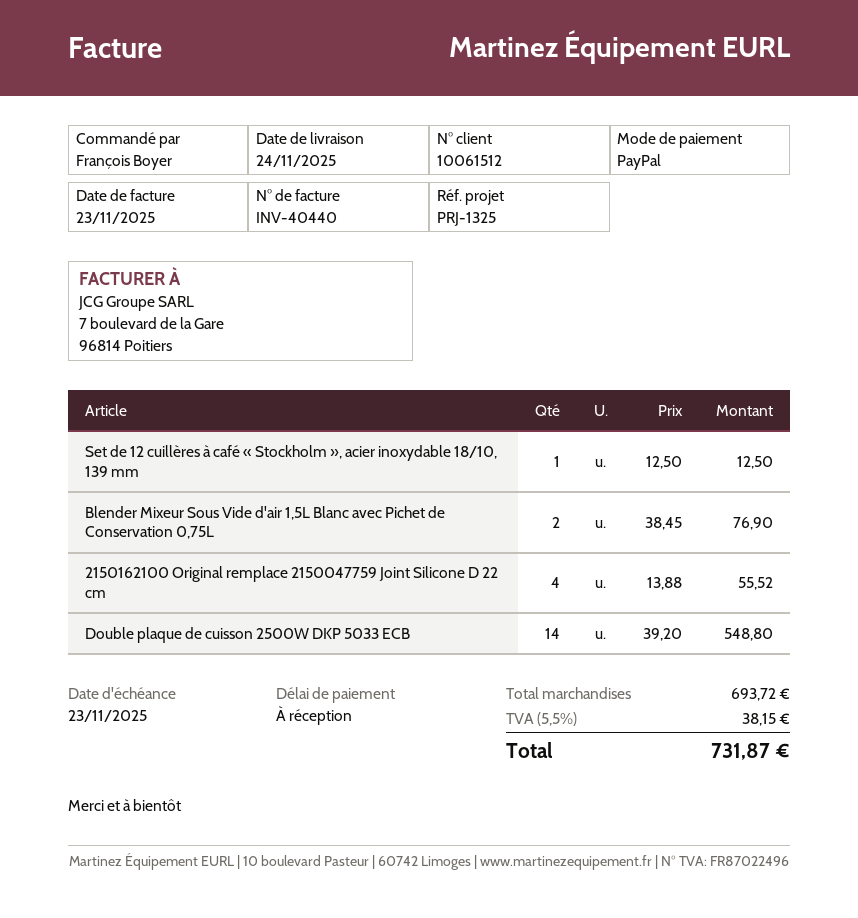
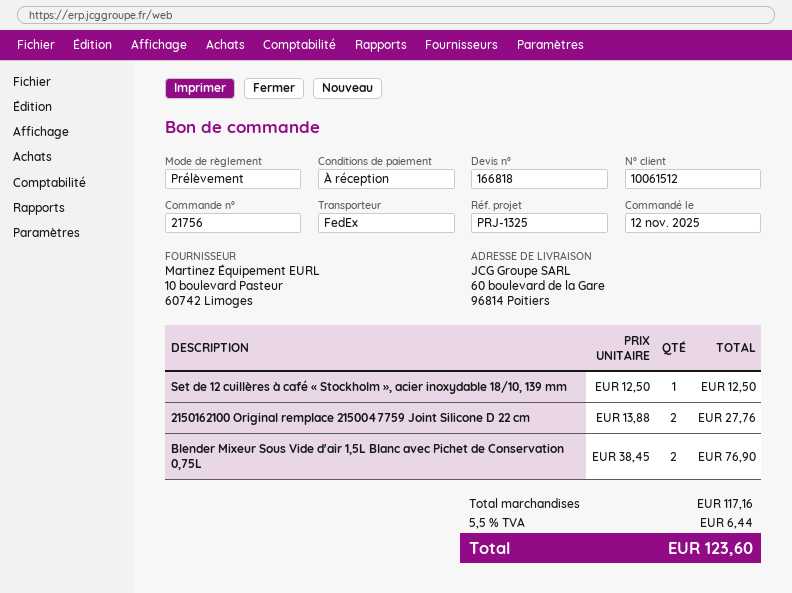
payment method: PayPal -> direct debit
2150162100 Original remplace 2150047759 Joint Silicone D 22 cm: 4 x 13.88 = 55.52 -> 2 x 13.88 = 27.76
Double plaque de cuisson 2500W DKP 5033 ECB: 14 x 39.20 = 548.80 -> none
subtotal: 693.72 -> 117.16
tax: 5.5% = 38.15 -> 5.5% = 6.44
total: 731.87 -> 123.60

